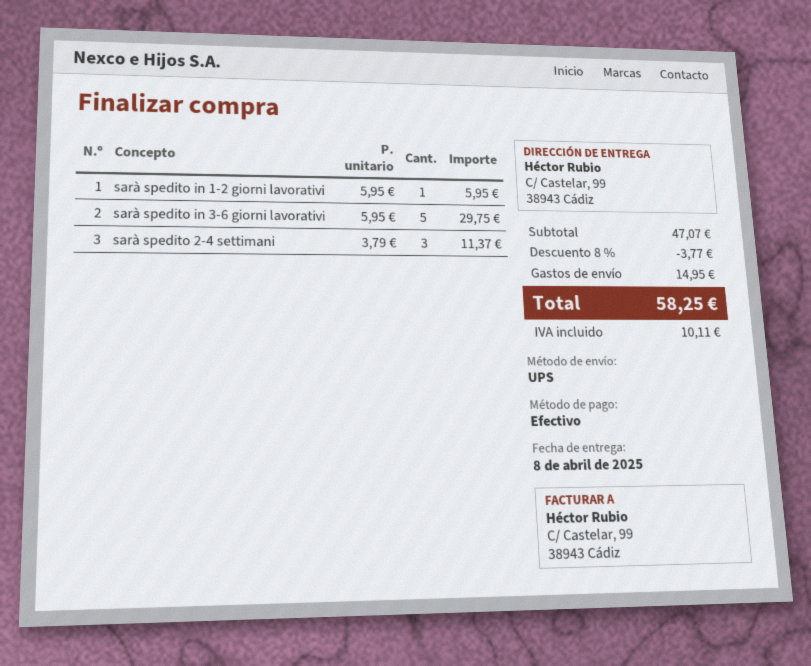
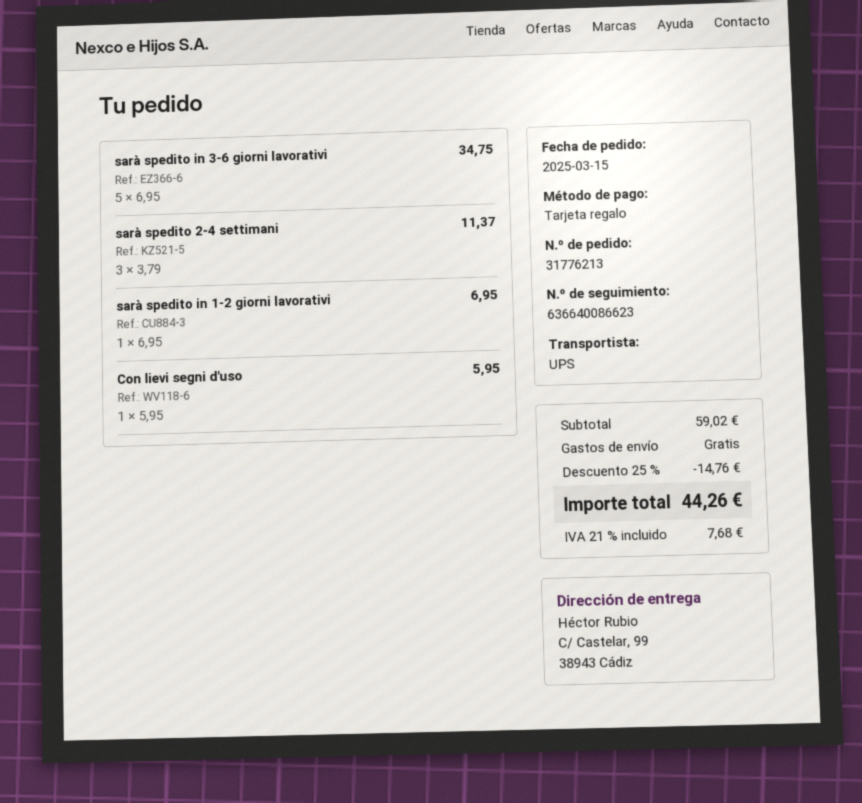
payment method: cash -> gift card
sarà spedito in 1-2 giorni lavorativi: 1 x 5.95 = 5.95 -> 1 x 6.95 = 6.95
sarà spedito in 3-6 giorni lavorativi: 5 x 5.95 = 29.75 -> 5 x 6.95 = 34.75
Con lievi segni d'uso: none -> 1 x 5.95 = 5.95
subtotal: 47.07 -> 59.02
discount: 8% = 3.77 -> 25% = 14.76
shipping: 14.95 -> 0.00
tax: 10.11 -> 7.68
total: 58.25 -> 44.26

